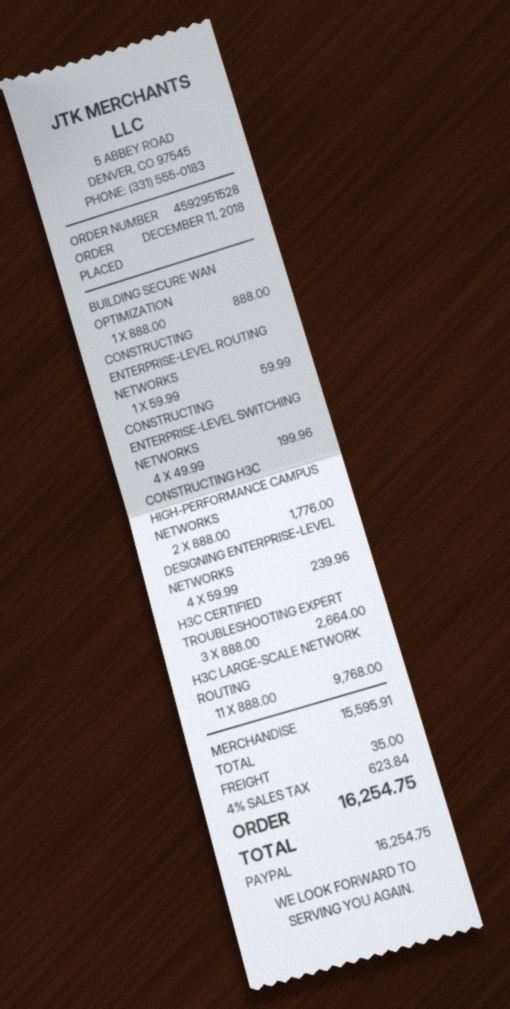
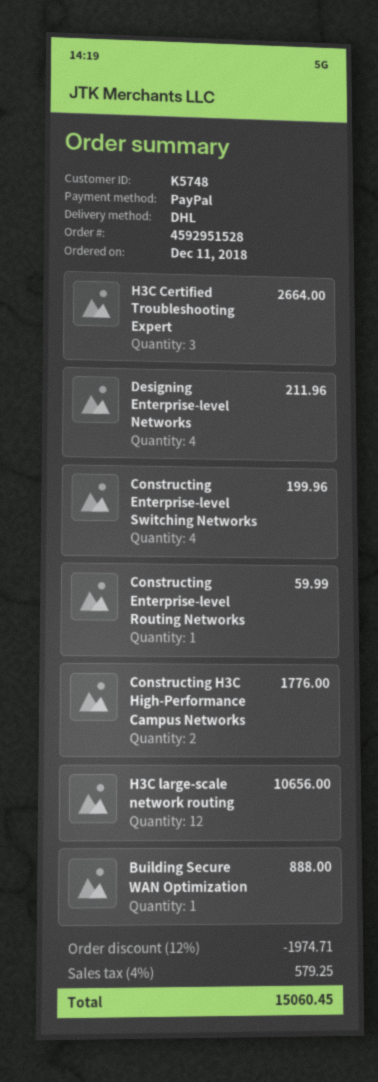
DESIGNING ENTERPRISE-LEVEL NETWORKS: 4 for 239.96 -> 4 for 211.96
H3C LARGE-SCALE NETWORK ROUTING: 11 for 9768.00 -> 12 for 10656.00
discount: none -> 12% = 1974.71
shipping: 35.00 -> none
tax: 4% = 623.84 -> 4% = 579.25
total: 16254.75 -> 15060.45

